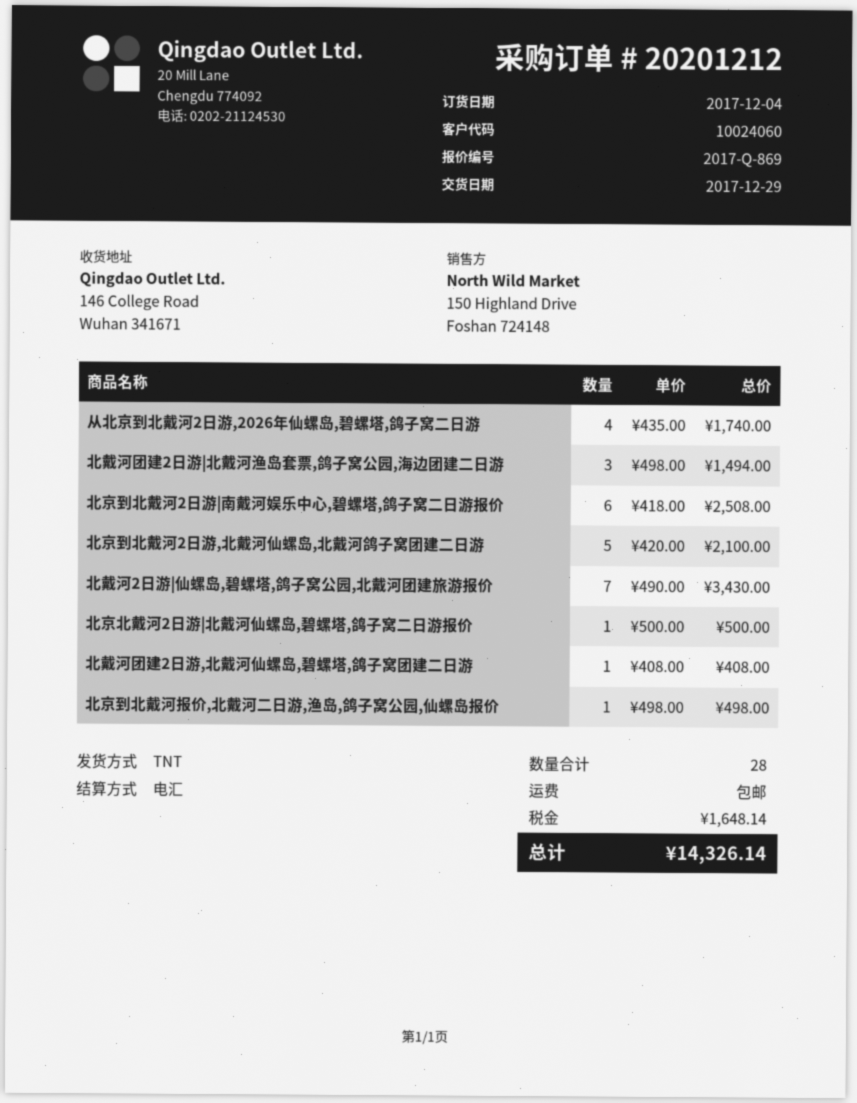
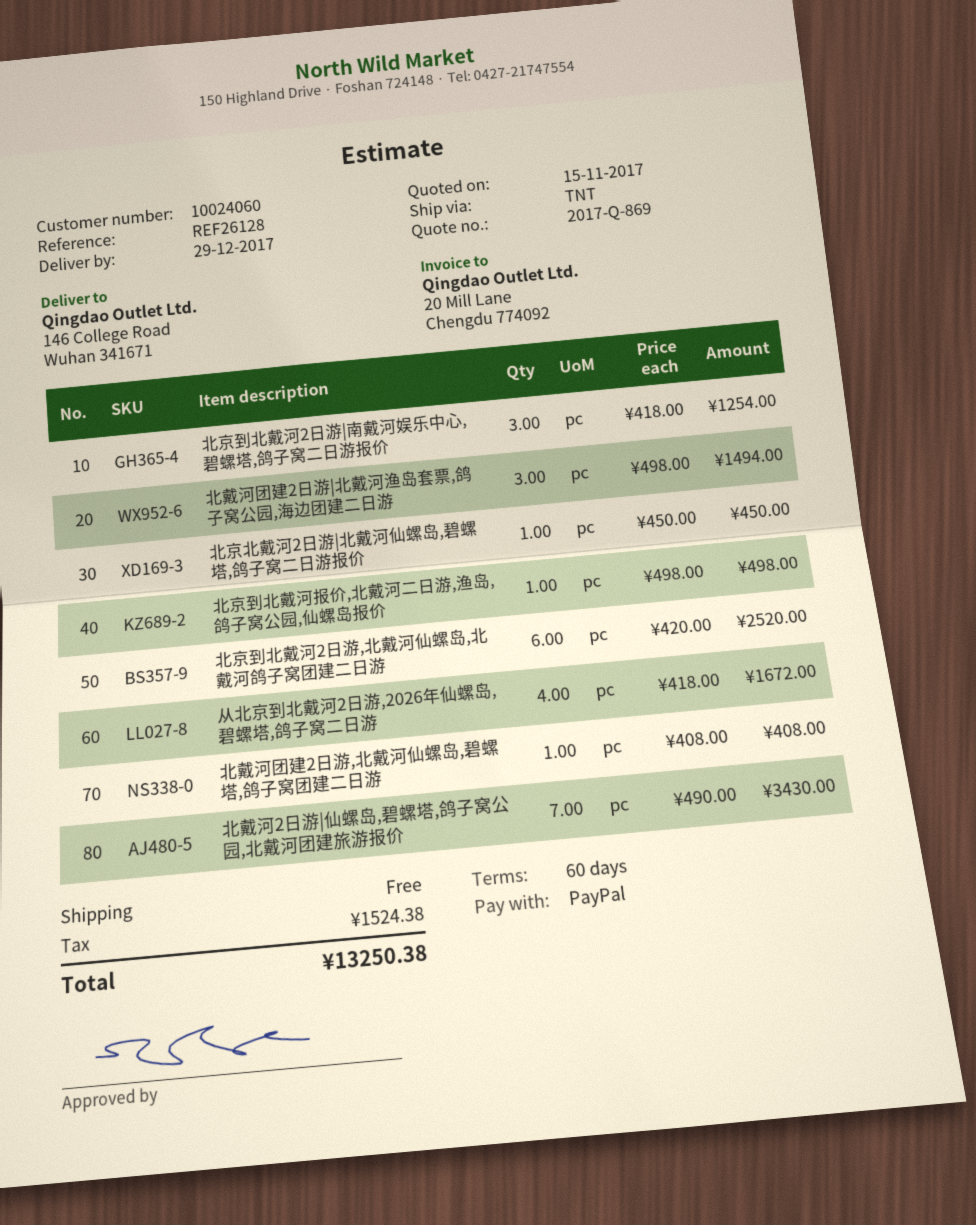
payment method: bank transfer -> PayPal
从北京到北戴河2日游,2026年仙螺岛,碧螺塔,鸽子窝二日游: 4 x 435.00 = 1740.00 -> 4 x 418.00 = 1672.00
北京到北戴河2日游|南戴河娱乐中心,碧螺塔,鸽子窝二日游报价: 6 x 418.00 = 2508.00 -> 3 x 418.00 = 1254.00
北京到北戴河2日游,北戴河仙螺岛,北戴河鸽子窝团建二日游: 5 x 420.00 = 2100.00 -> 6 x 420.00 = 2520.00
北京北戴河2日游|北戴河仙螺岛,碧螺塔,鸽子窝二日游报价: 1 x 500.00 = 500.00 -> 1 x 450.00 = 450.00
tax: 1648.14 -> 1524.38
total: 14326.14 -> 13250.38

